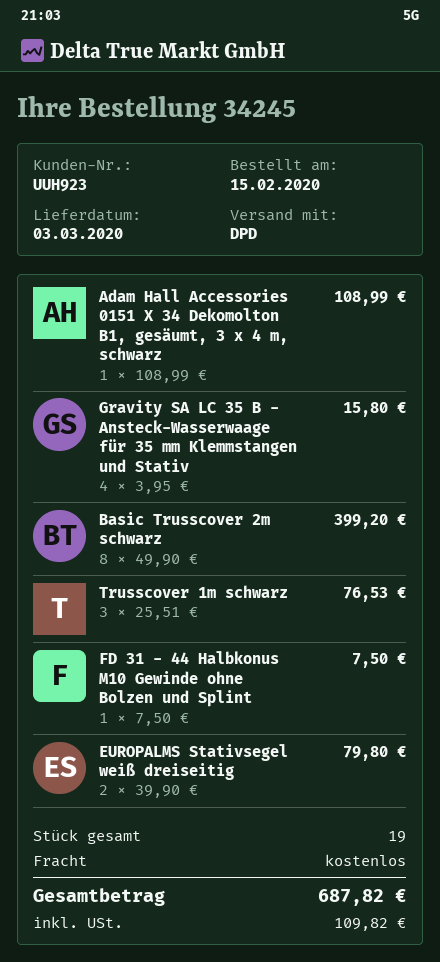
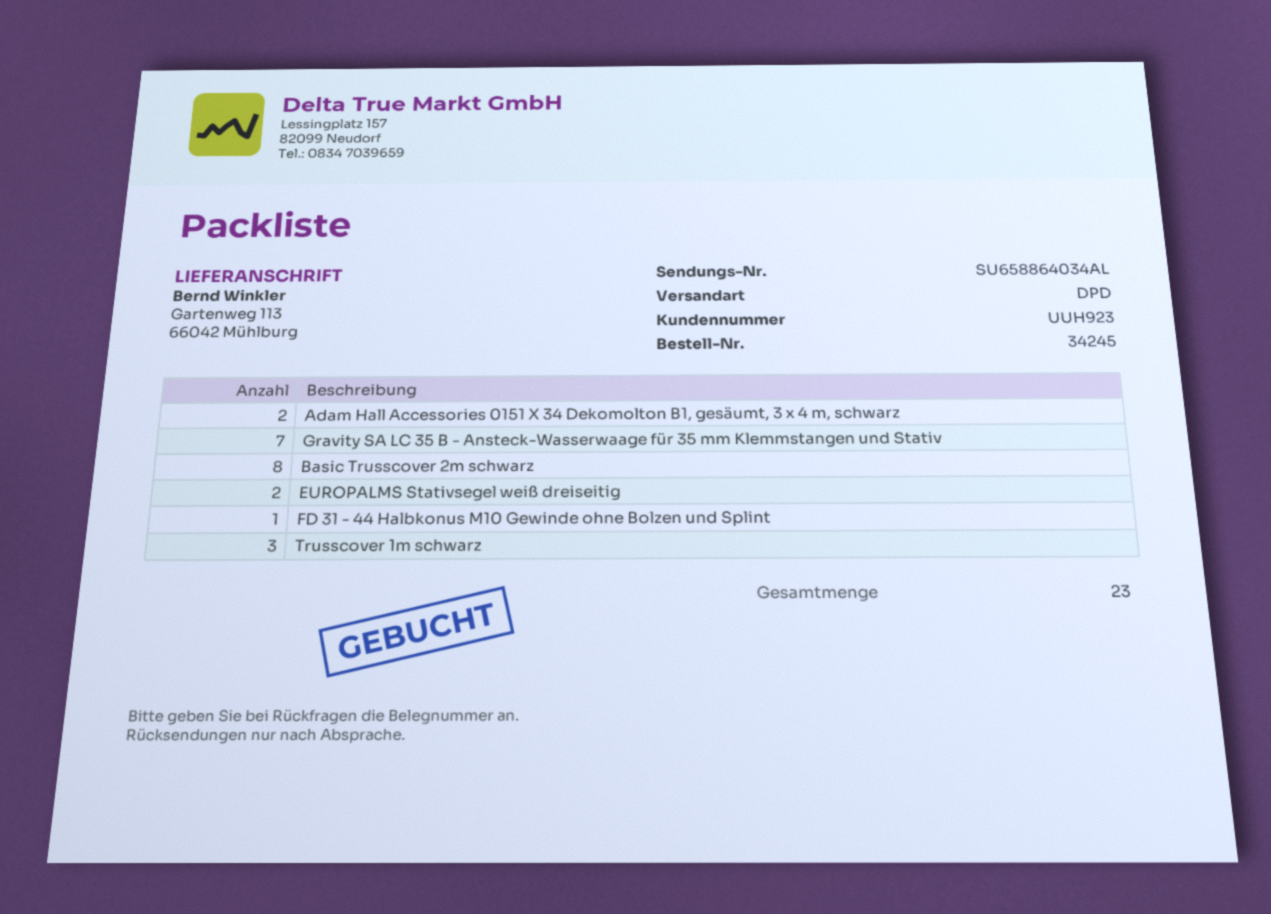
Adam Hall Accessories 0151 X 34 Dekomolton B1, gesäumt, 3 x 4 m, schwarz: 1 -> 2
Gravity SA LC 35 B - Ansteck-Wasserwaage für 35 mm Klemmstangen und Stativ: 4 -> 7
total quantity: 19 -> 23

